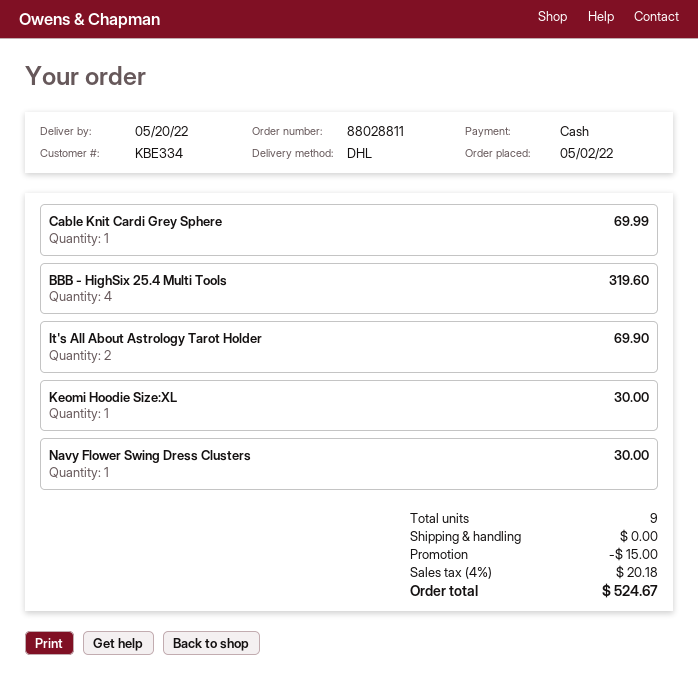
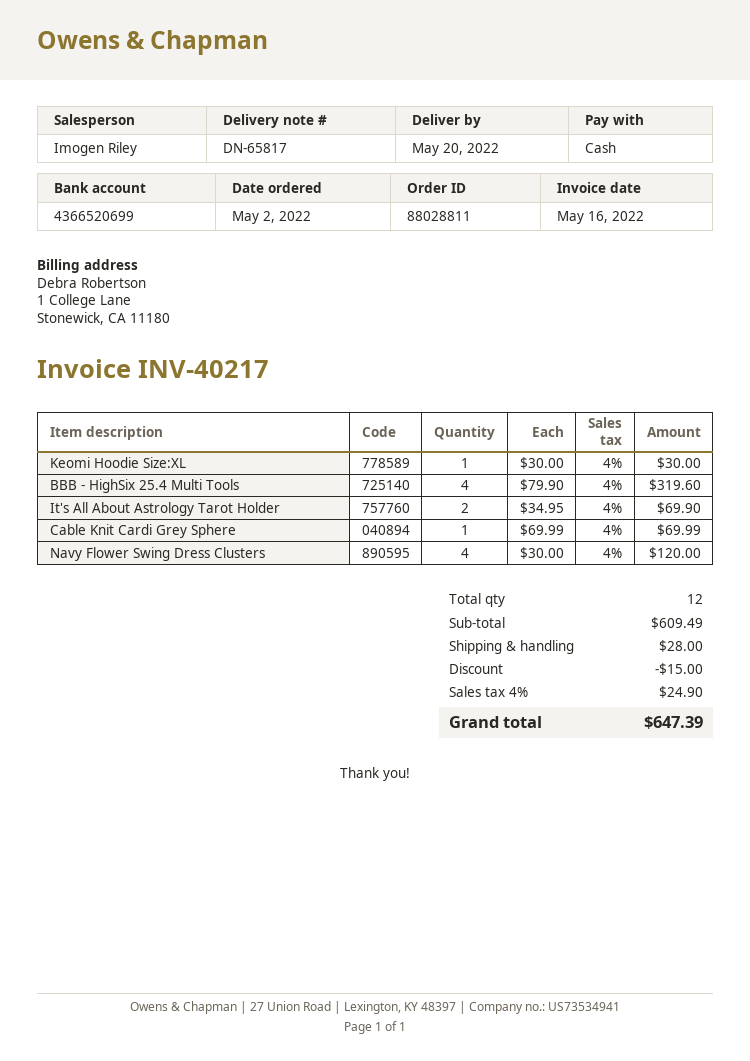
Navy Flower Swing Dress Clusters: 1 for 30.00 -> 4 for 120.00
total quantity: 9 -> 12
shipping: 0.00 -> 28.00
tax: 4% = 20.18 -> 4% = 24.90
total: 524.67 -> 647.39

